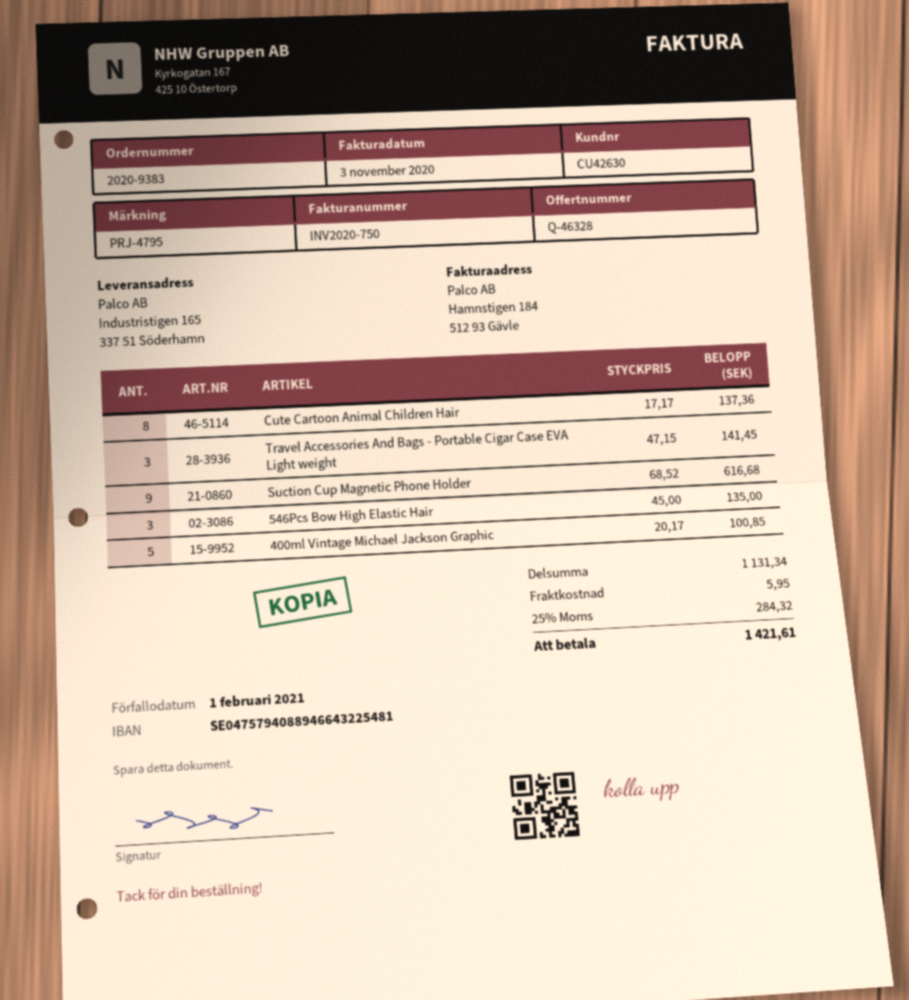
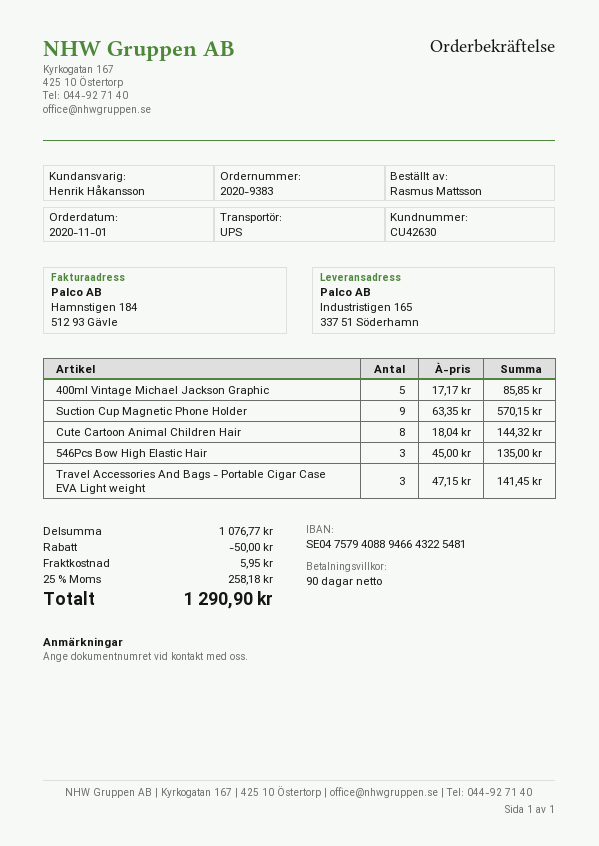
Cute Cartoon Animal Children Hair: 8 x 17.17 = 137.36 -> 8 x 18.04 = 144.32
Suction Cup Magnetic Phone Holder: 9 x 68.52 = 616.68 -> 9 x 63.35 = 570.15
400ml Vintage Michael Jackson Graphic: 5 x 20.17 = 100.85 -> 5 x 17.17 = 85.85
subtotal: 1131.34 -> 1076.77
discount: none -> 50.00
tax: 25% = 284.32 -> 25% = 258.18
total: 1421.61 -> 1290.90

